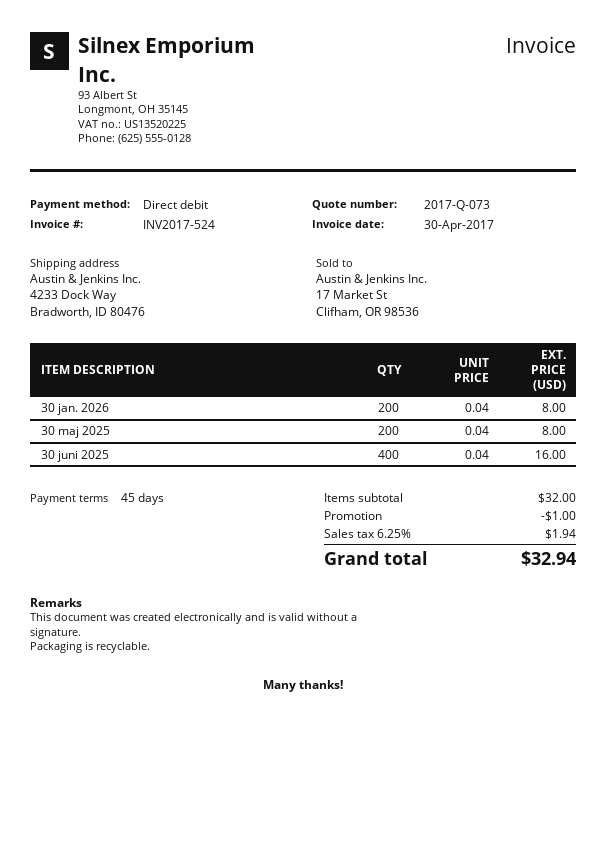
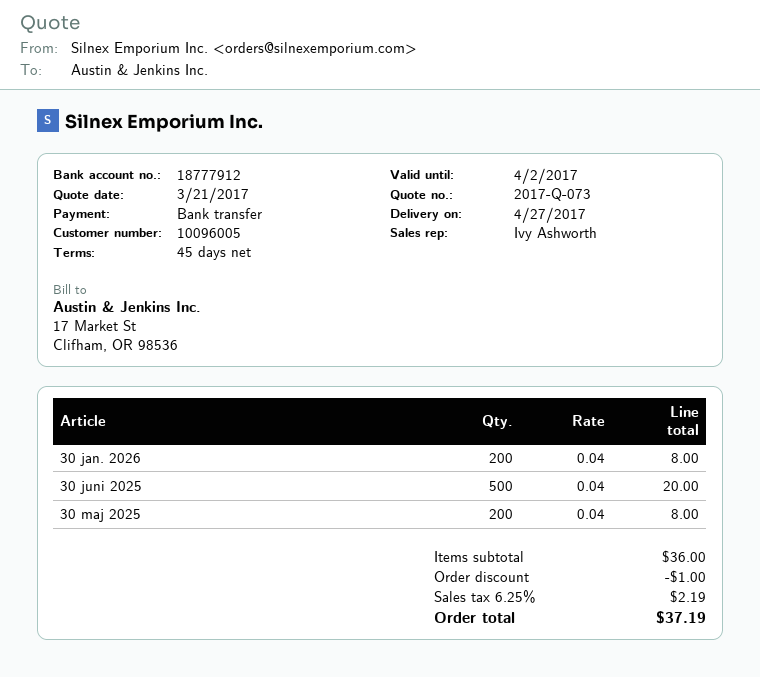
payment method: direct debit -> bank transfer
30 juni 2025: 400 x 0.04 = 16.00 -> 500 x 0.04 = 20.00
subtotal: 32.00 -> 36.00
tax: 6.25% = 1.94 -> 6.25% = 2.19
total: 32.94 -> 37.19

